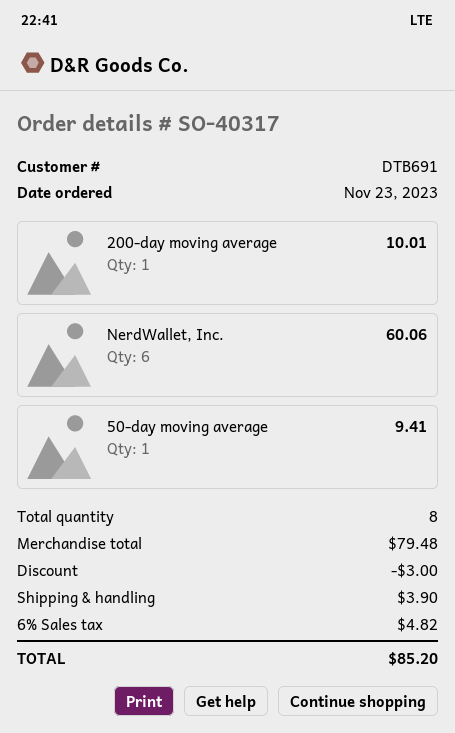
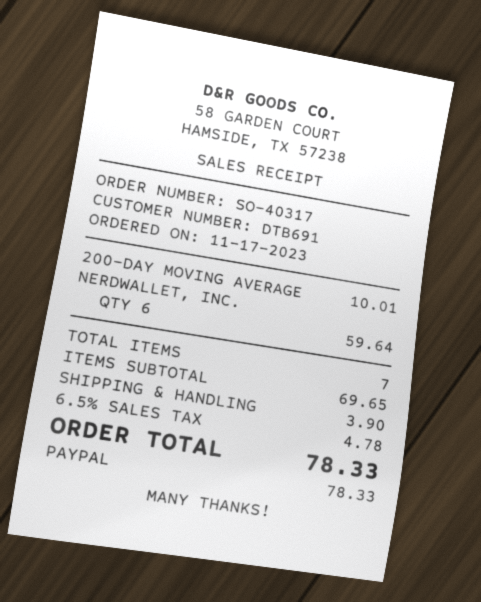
order date: 2023-11-23 -> 2023-11-17
NerdWallet, Inc.: 6 for 60.06 -> 6 for 59.64
50-day moving average: 1 for 9.41 -> none
total quantity: 8 -> 7
subtotal: 79.48 -> 69.65
discount: 3.00 -> none
tax: 6% = 4.82 -> 6.5% = 4.78
total: 85.20 -> 78.33

